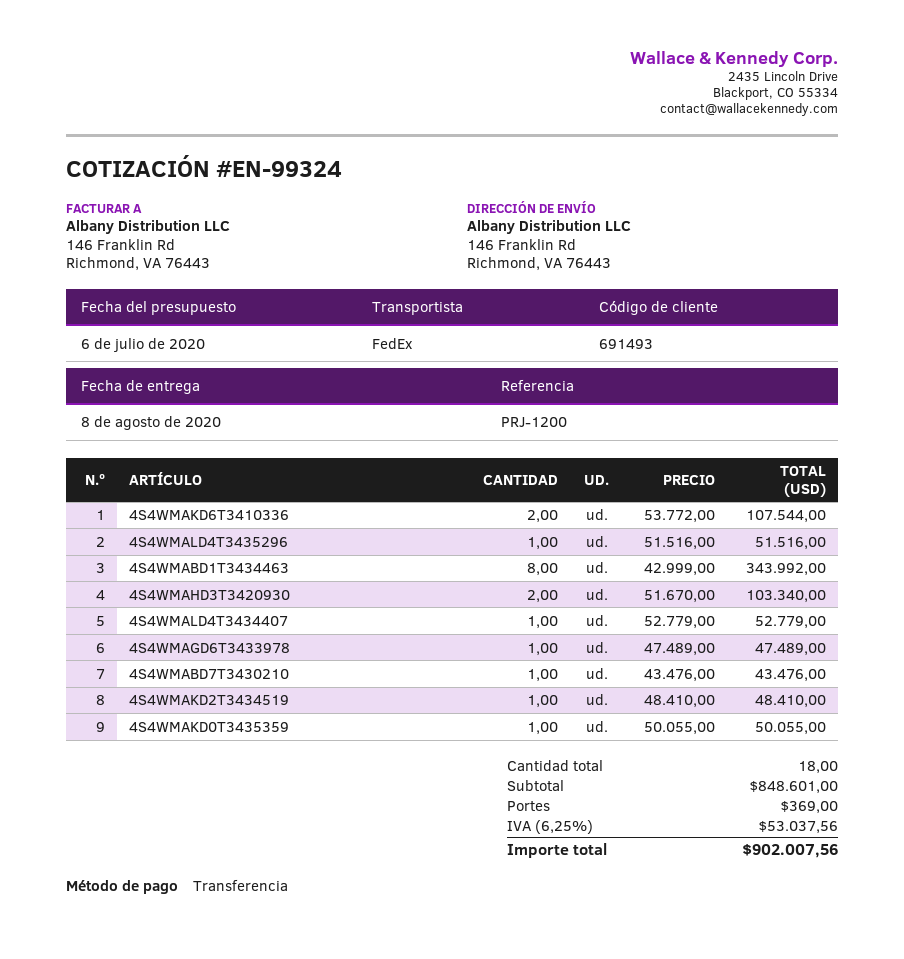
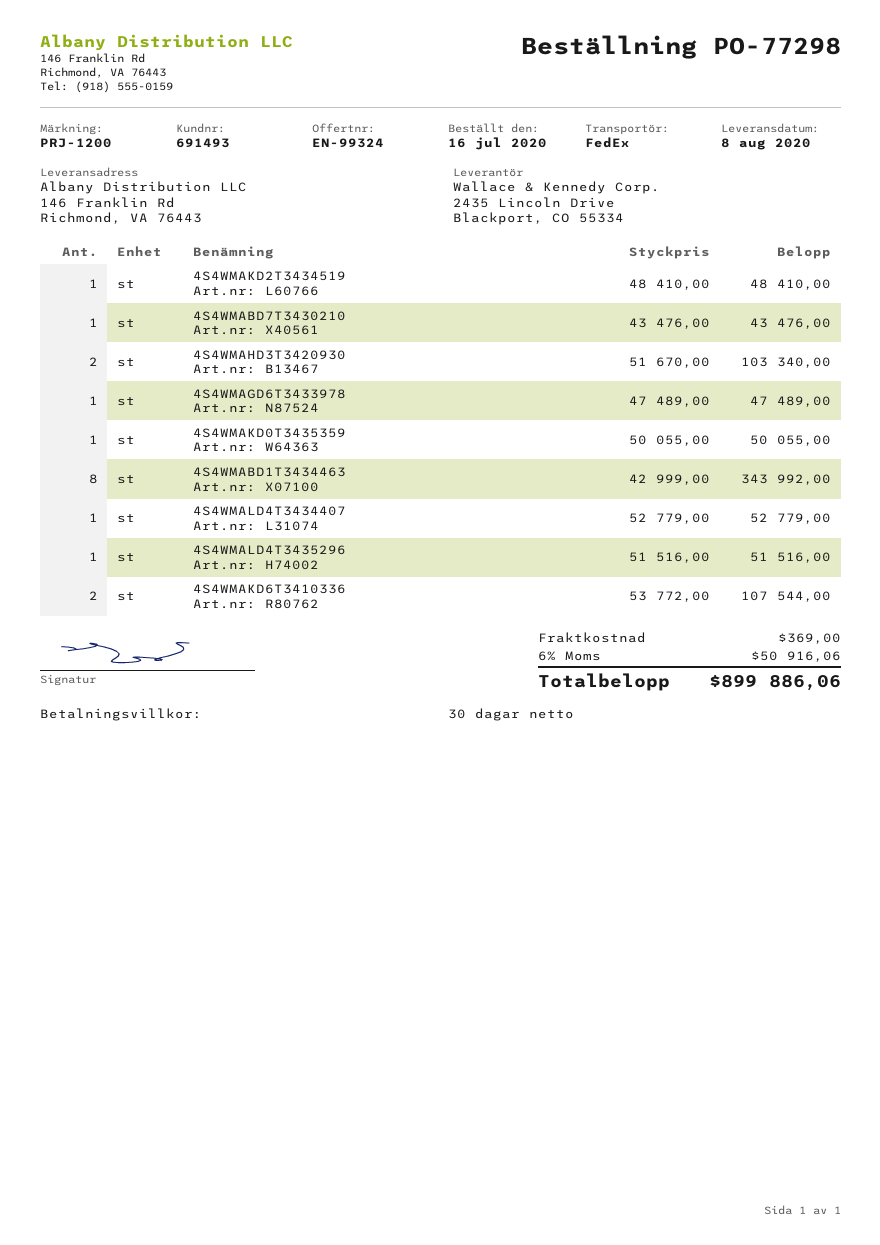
tax: 6.25% = 53037.56 -> 6% = 50916.06
total: 902007.56 -> 899886.06

